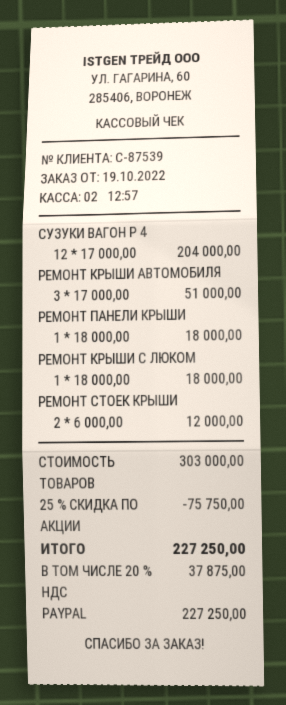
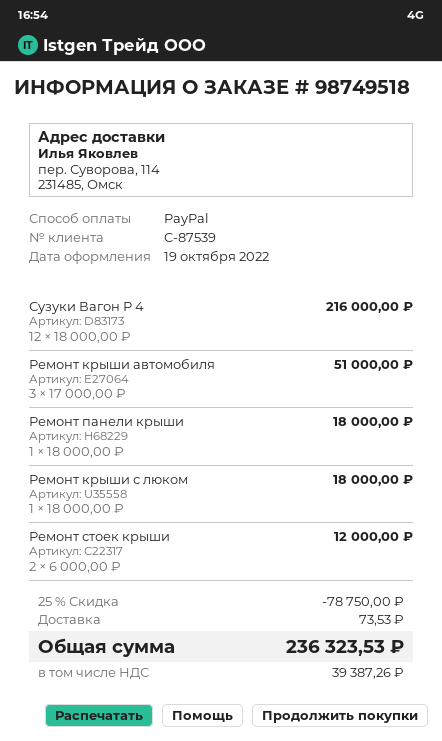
СУЗУКИ ВАГОН Р 4: 12 x 17000.00 = 204000.00 -> 12 x 18000.00 = 216000.00
discount: 25% = 75750.00 -> 25% = 78750.00
shipping: none -> 73.53
tax: 37875.00 -> 39387.26
total: 227250.00 -> 236323.53

